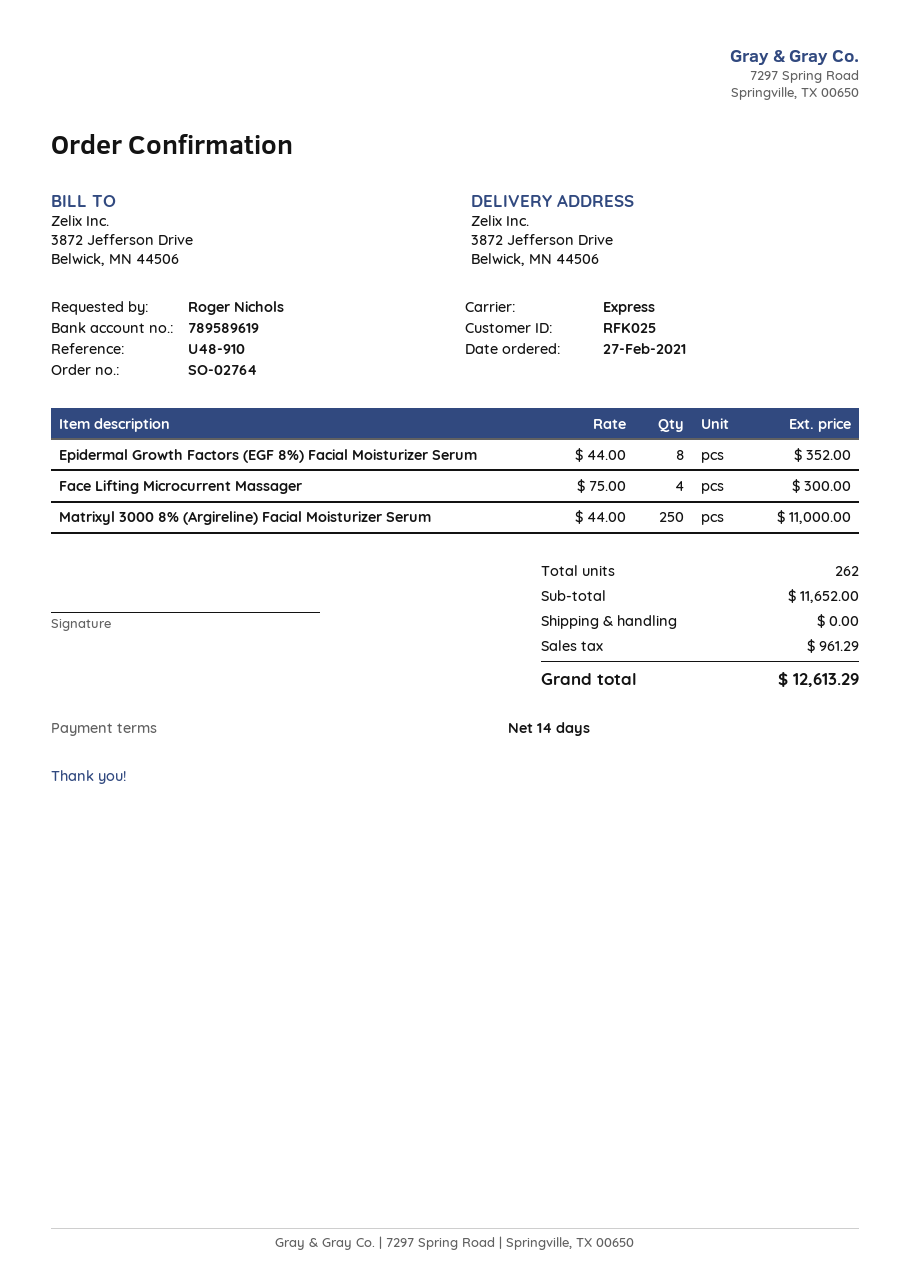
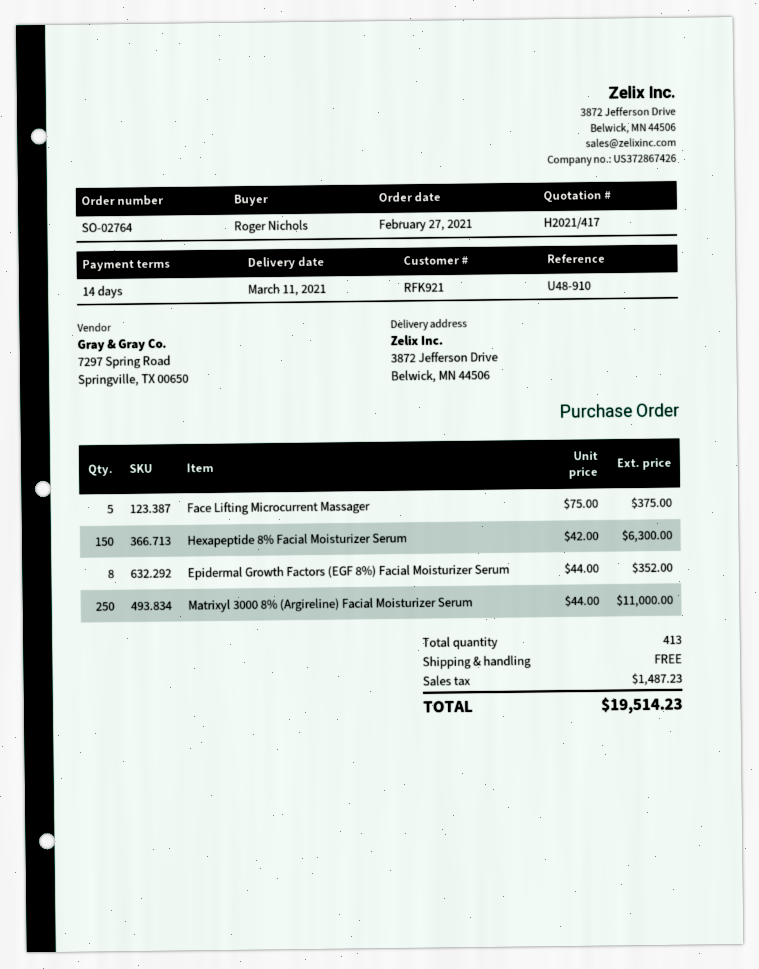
customer number: RFK025 -> RFK921
Face Lifting Microcurrent Massager: 4 x 75.00 = 300.00 -> 5 x 75.00 = 375.00
Hexapeptide 8% Facial Moisturizer Serum: none -> 150 x 42.00 = 6300.00
total quantity: 262 -> 413
tax: 961.29 -> 1487.23
total: 12613.29 -> 19514.23

